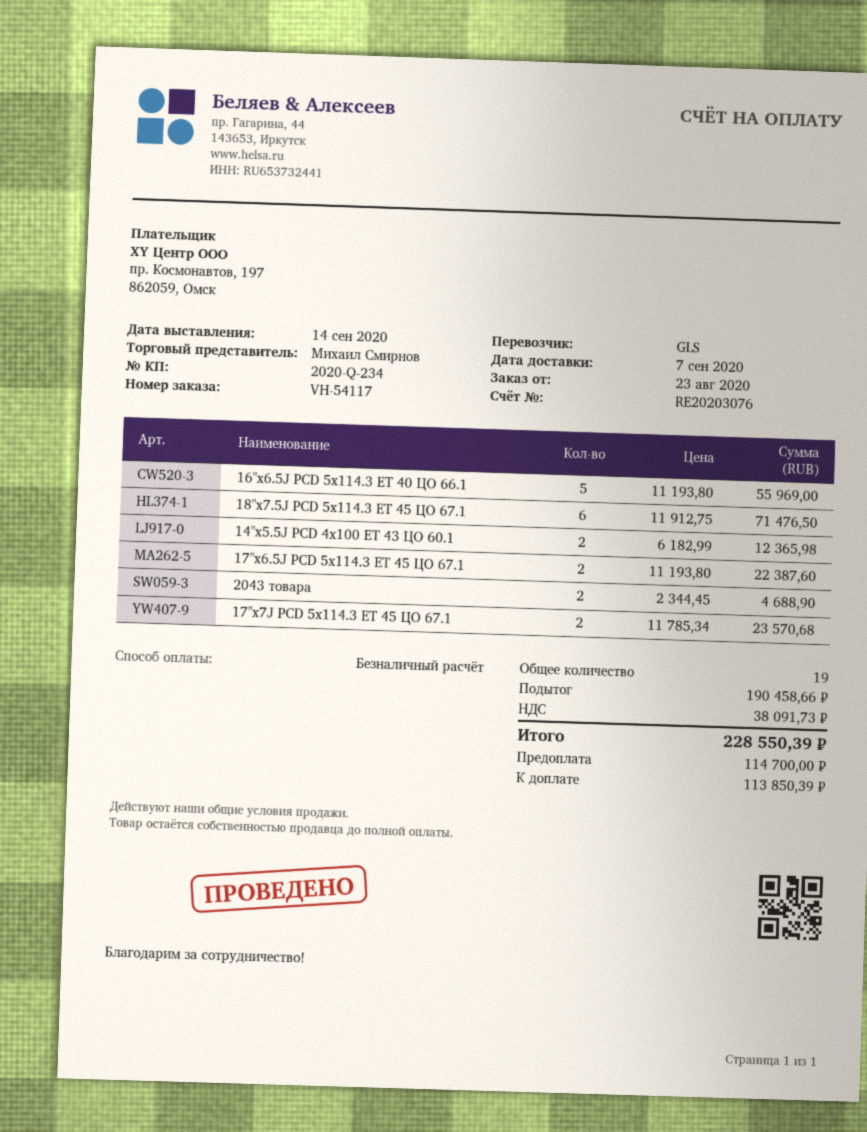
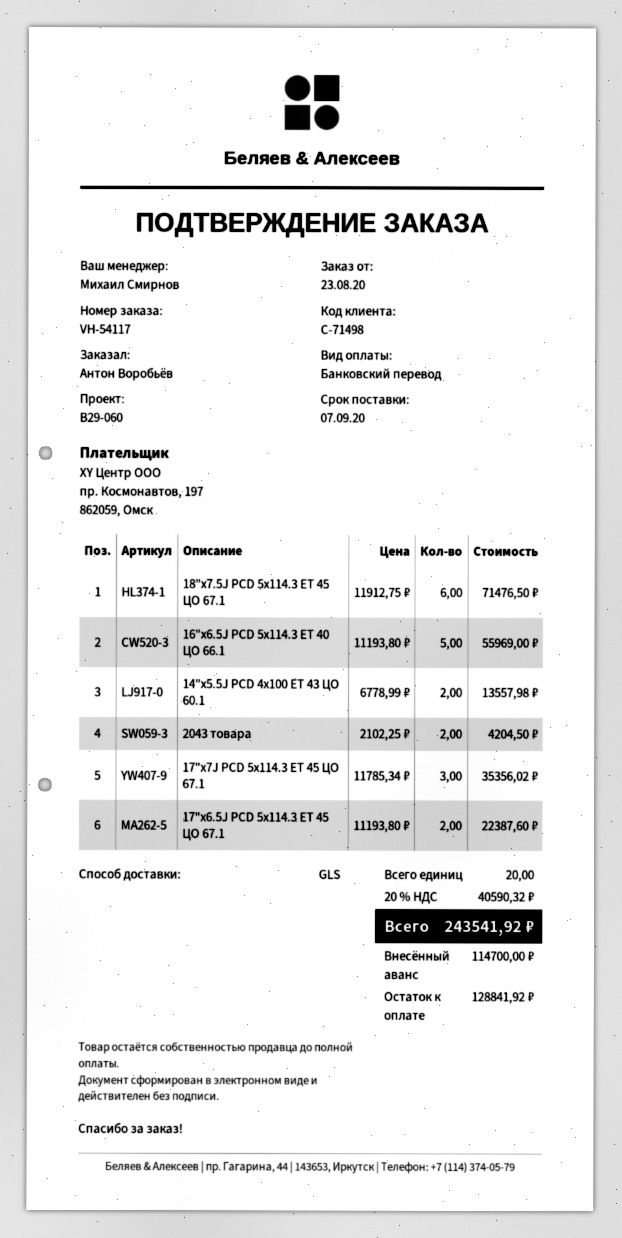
14"x5.5J PCD 4x100 ЕТ 43 ЦО 60.1: 2 x 6182.99 = 12365.98 -> 2 x 6778.99 = 13557.98
2043 товара: 2 x 2344.45 = 4688.90 -> 2 x 2102.25 = 4204.50
17"x7J PCD 5x114.3 ЕТ 45 ЦО 67.1: 2 x 11785.34 = 23570.68 -> 3 x 11785.34 = 35356.02
total quantity: 19 -> 20
tax: 38091.73 -> 40590.32
total: 228550.39 -> 243541.92
balance: 113850.39 -> 128841.92

